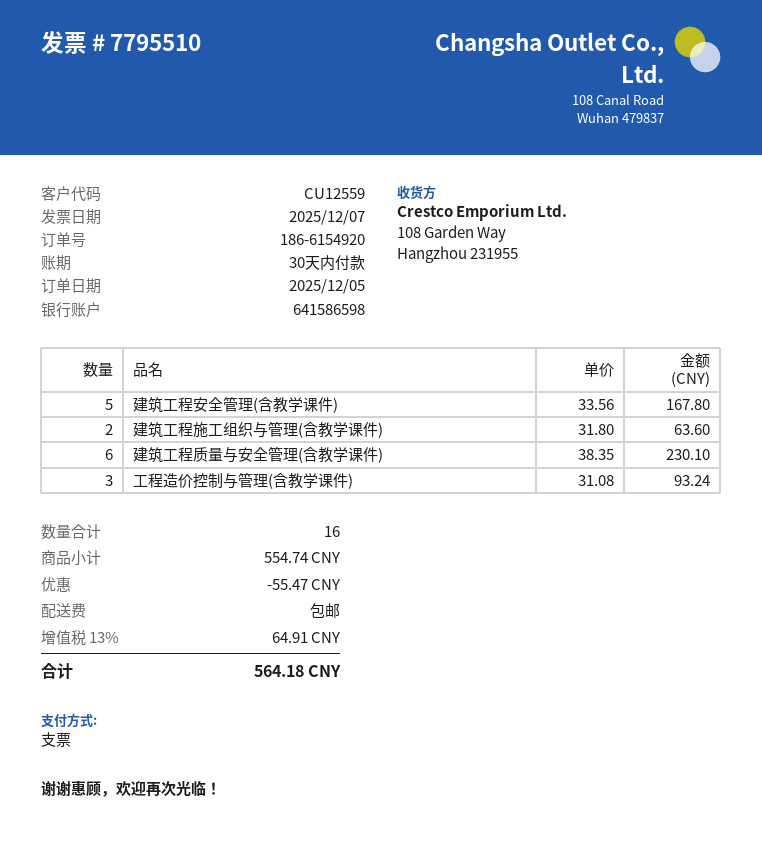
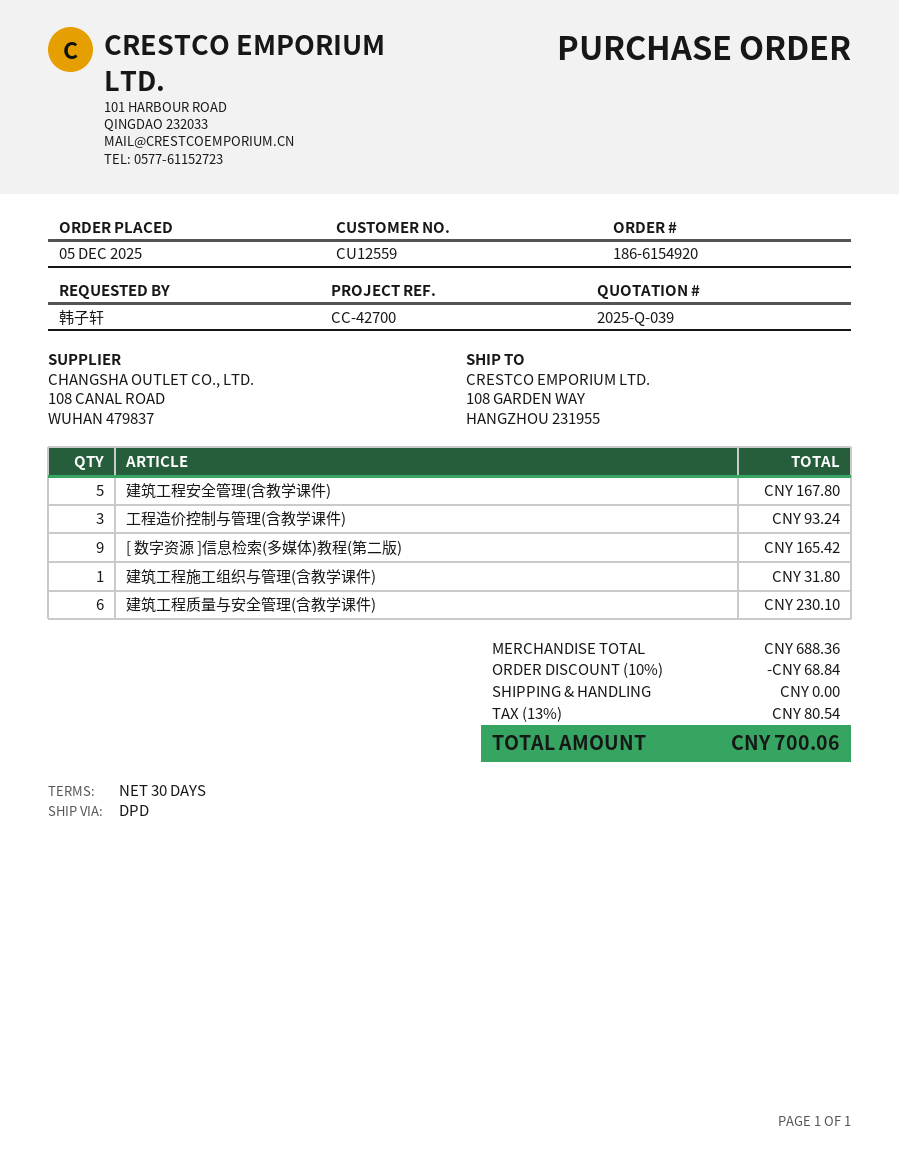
建筑工程施工组织与管理(含教学课件): 2 for 63.60 -> 1 for 31.80
[ 数字资源 ]信息检索(多媒体)教程(第二版): none -> 9 for 165.42
subtotal: 554.74 -> 688.36
discount: 55.47 -> 68.84
tax: 13% = 64.91 -> 13% = 80.54
total: 564.18 -> 700.06

